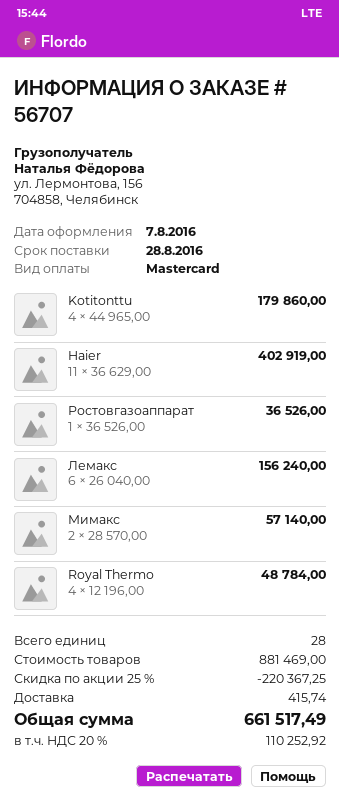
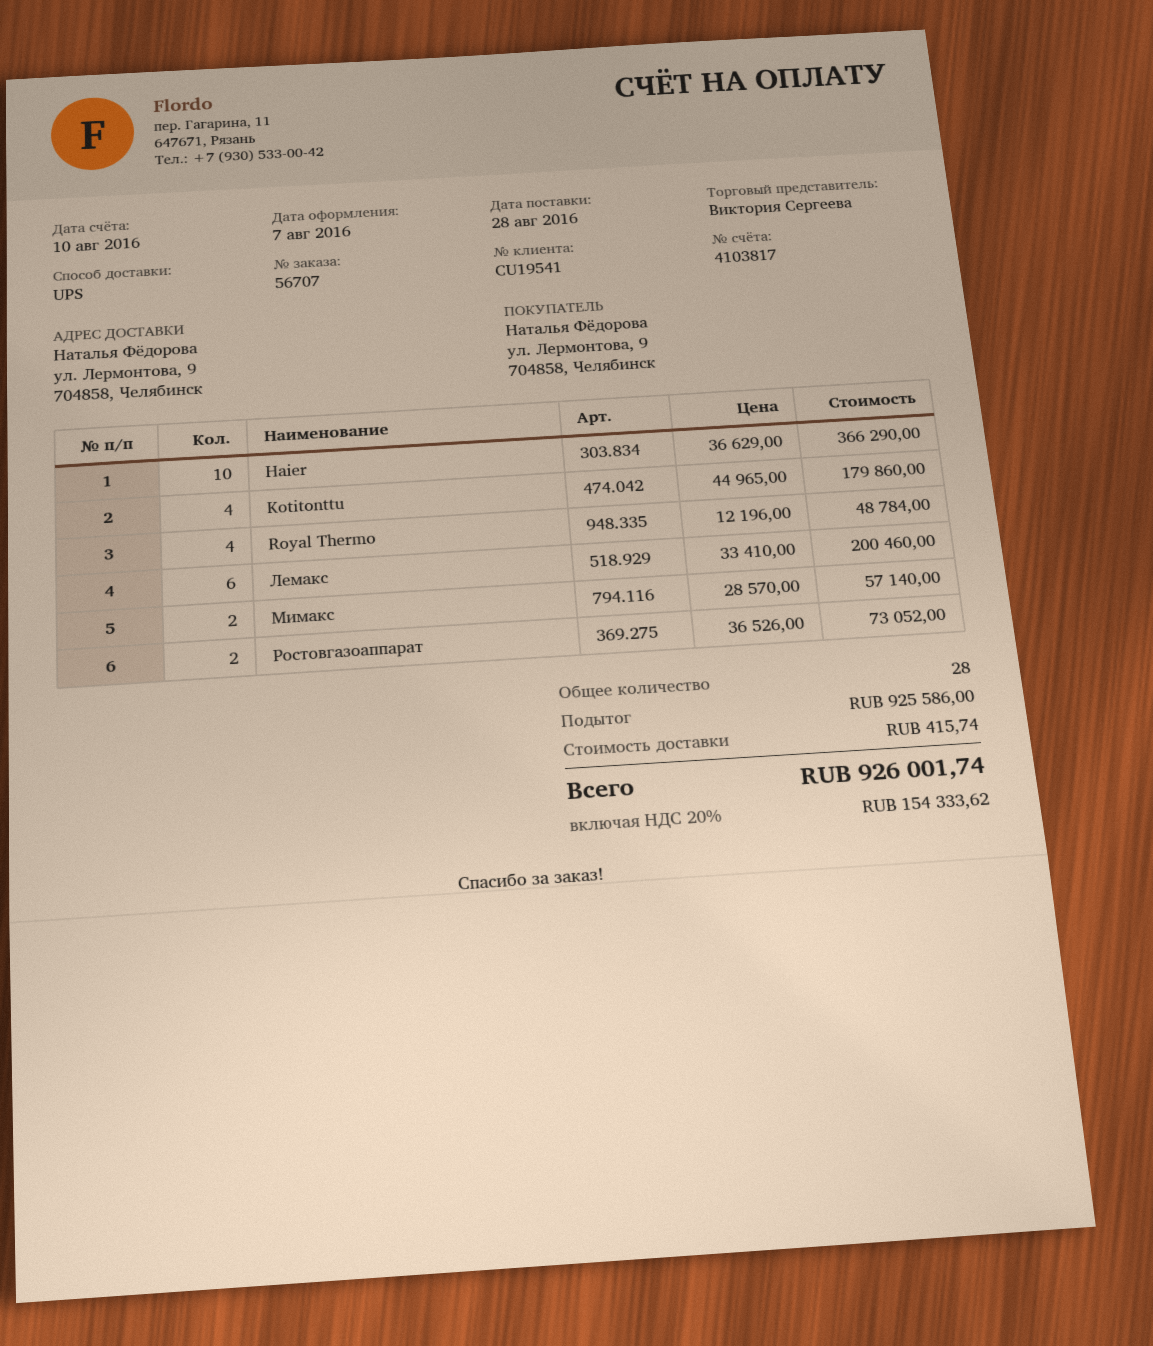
ship to: ул. Лермонтова, 156, 704858, Челябинск -> ул. Лермонтова, 9, 704858, Челябинск
Haier: 11 x 36629.00 = 402919.00 -> 10 x 36629.00 = 366290.00
Ростовгазоаппарат: 1 x 36526.00 = 36526.00 -> 2 x 36526.00 = 73052.00
Лемакс: 6 x 26040.00 = 156240.00 -> 6 x 33410.00 = 200460.00
subtotal: 881469.00 -> 925586.00
discount: 25% = 220367.25 -> none
tax: 20% = 110252.92 -> 20% = 154333.62
total: 661517.49 -> 926001.74

